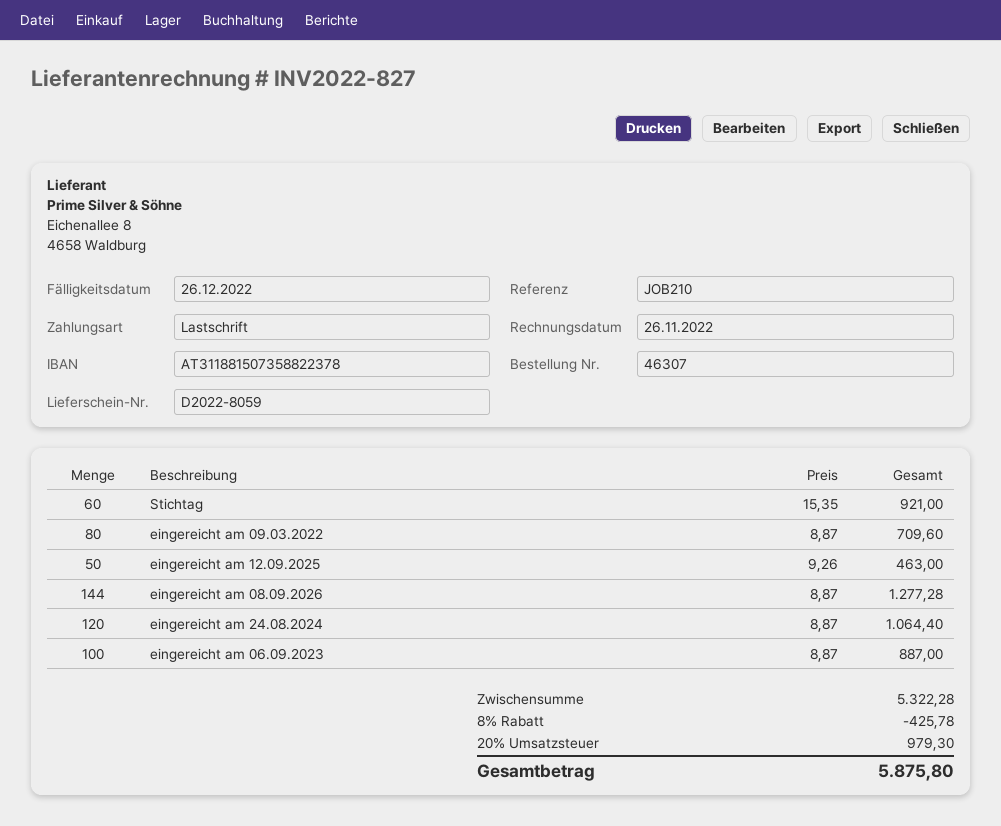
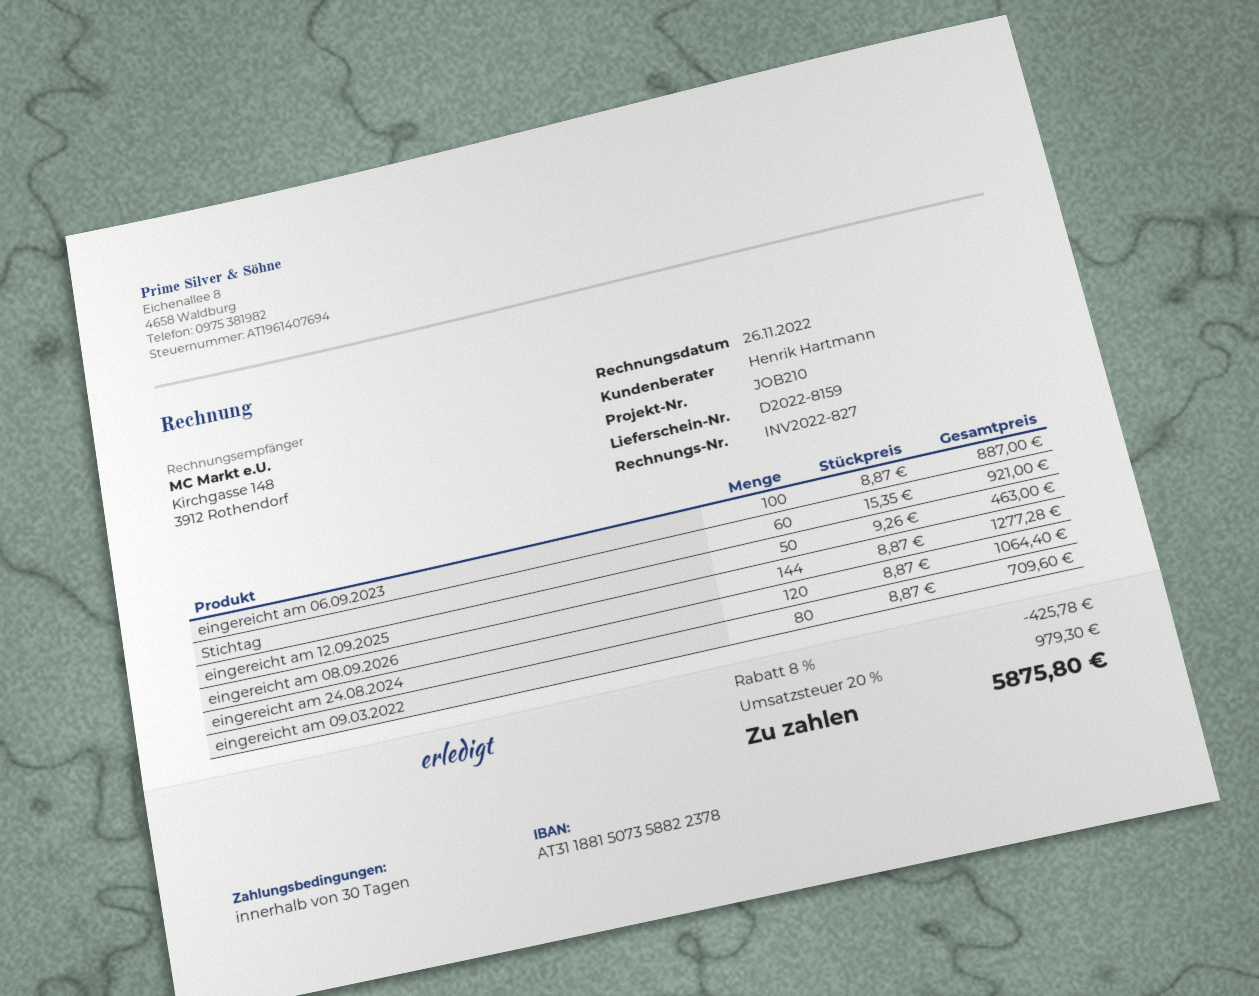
delivery note number: D2022-8059 -> D2022-8159

